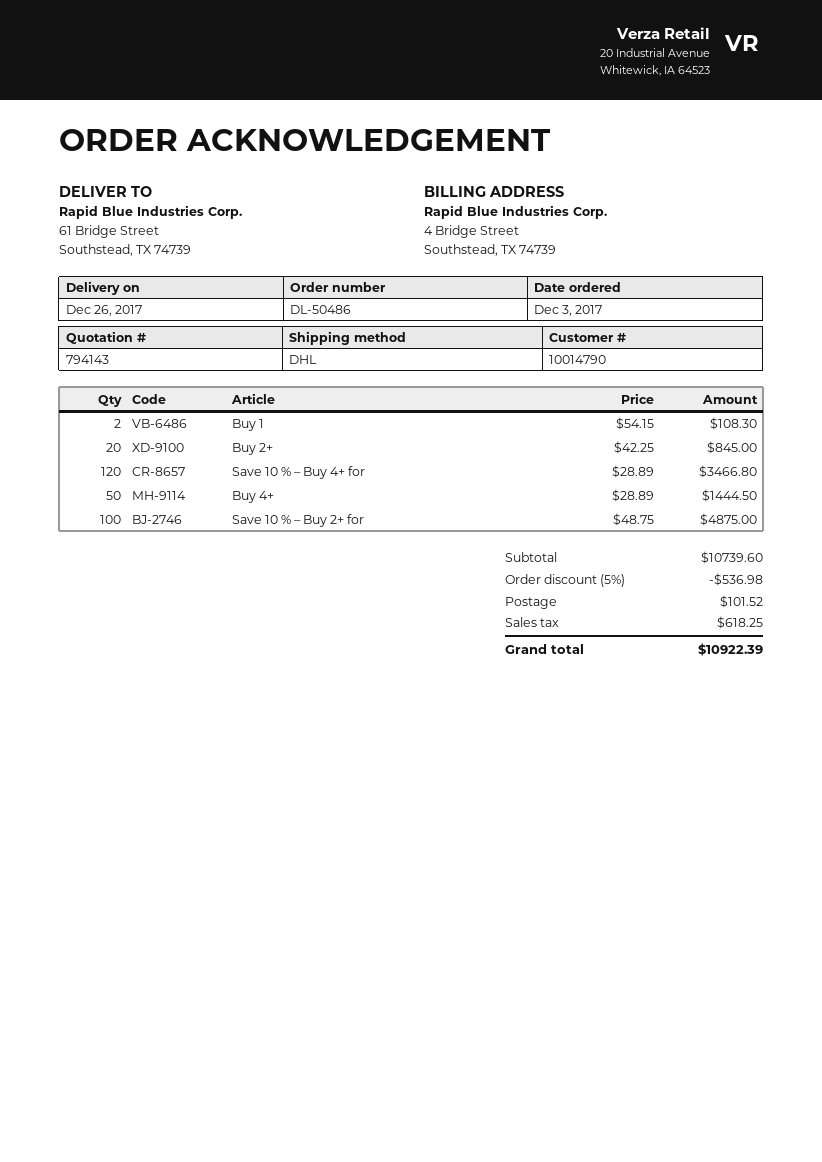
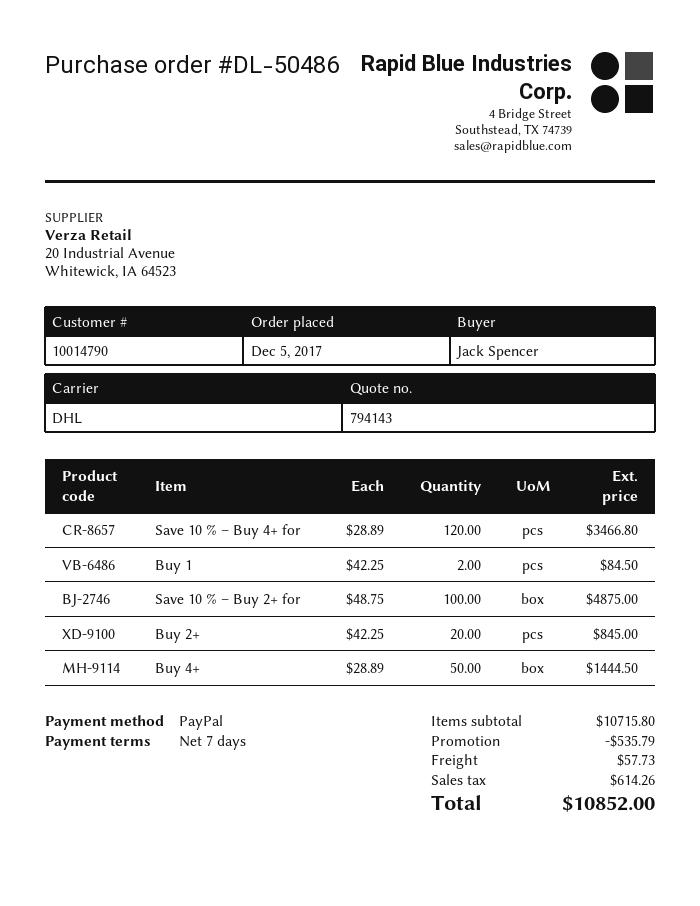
order date: 2017-12-03 -> 2017-12-05
Buy 1: 2 x 54.15 = 108.30 -> 2 x 42.25 = 84.50
subtotal: 10739.60 -> 10715.80
discount: 536.98 -> 535.79
shipping: 101.52 -> 57.73
tax: 618.25 -> 614.26
total: 10922.39 -> 10852.00

